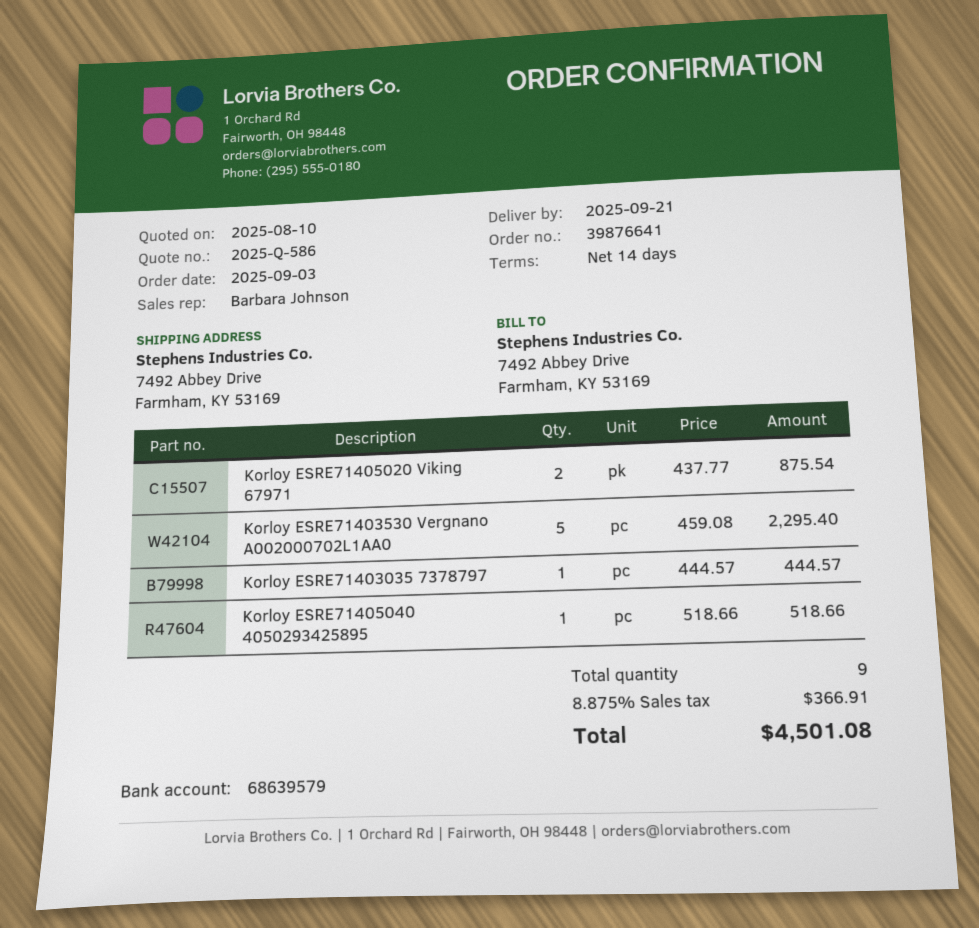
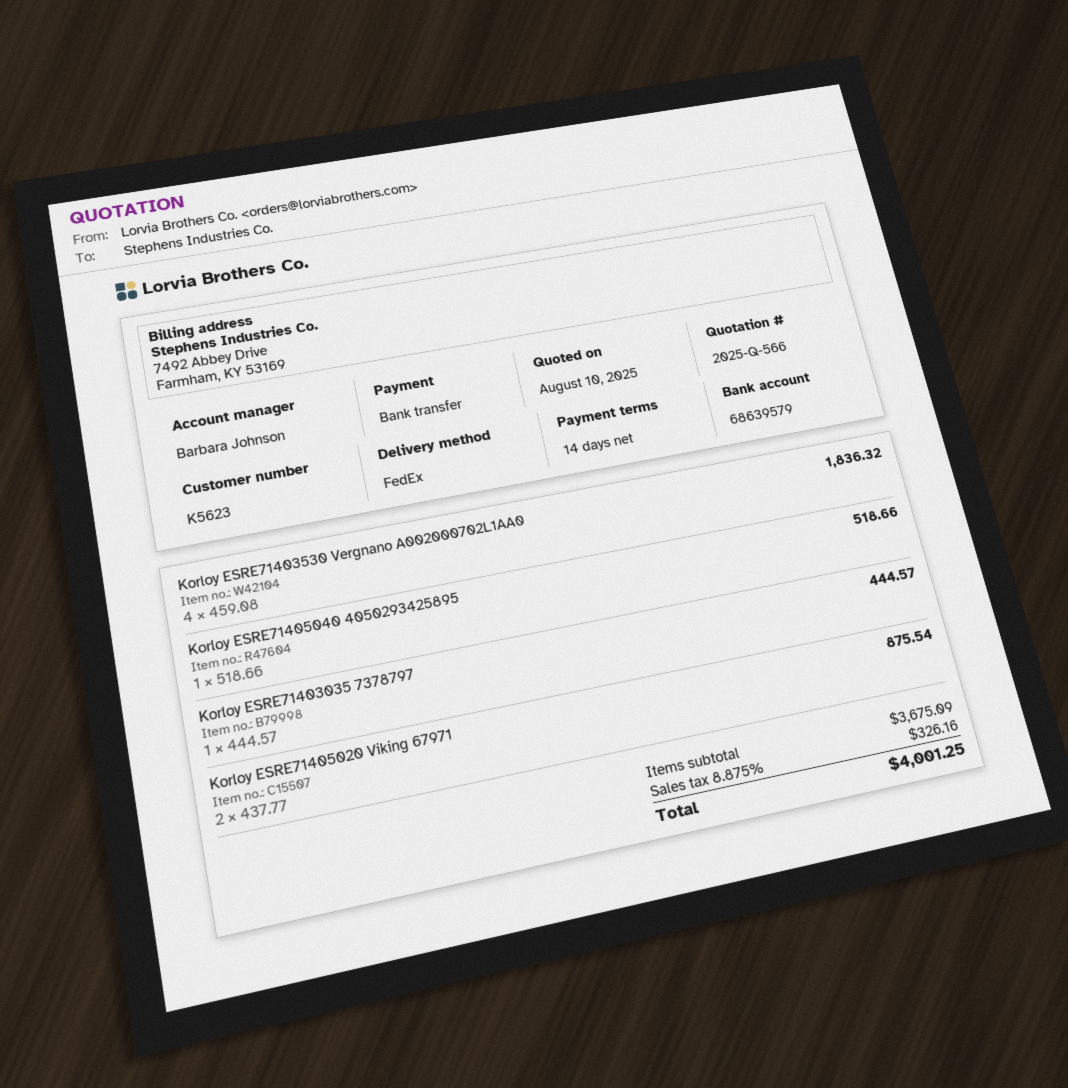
quote number: 2025-Q-586 -> 2025-Q-566
Korloy ESRE71403530 Vergnano A002000702L1AA0: 5 x 459.08 = 2295.40 -> 4 x 459.08 = 1836.32
tax: 8.875% = 366.91 -> 8.875% = 326.16
total: 4501.08 -> 4001.25

